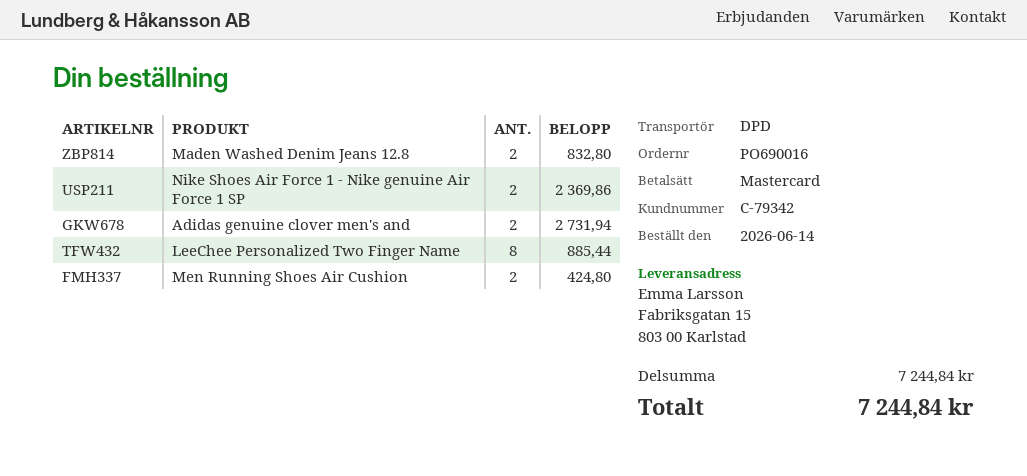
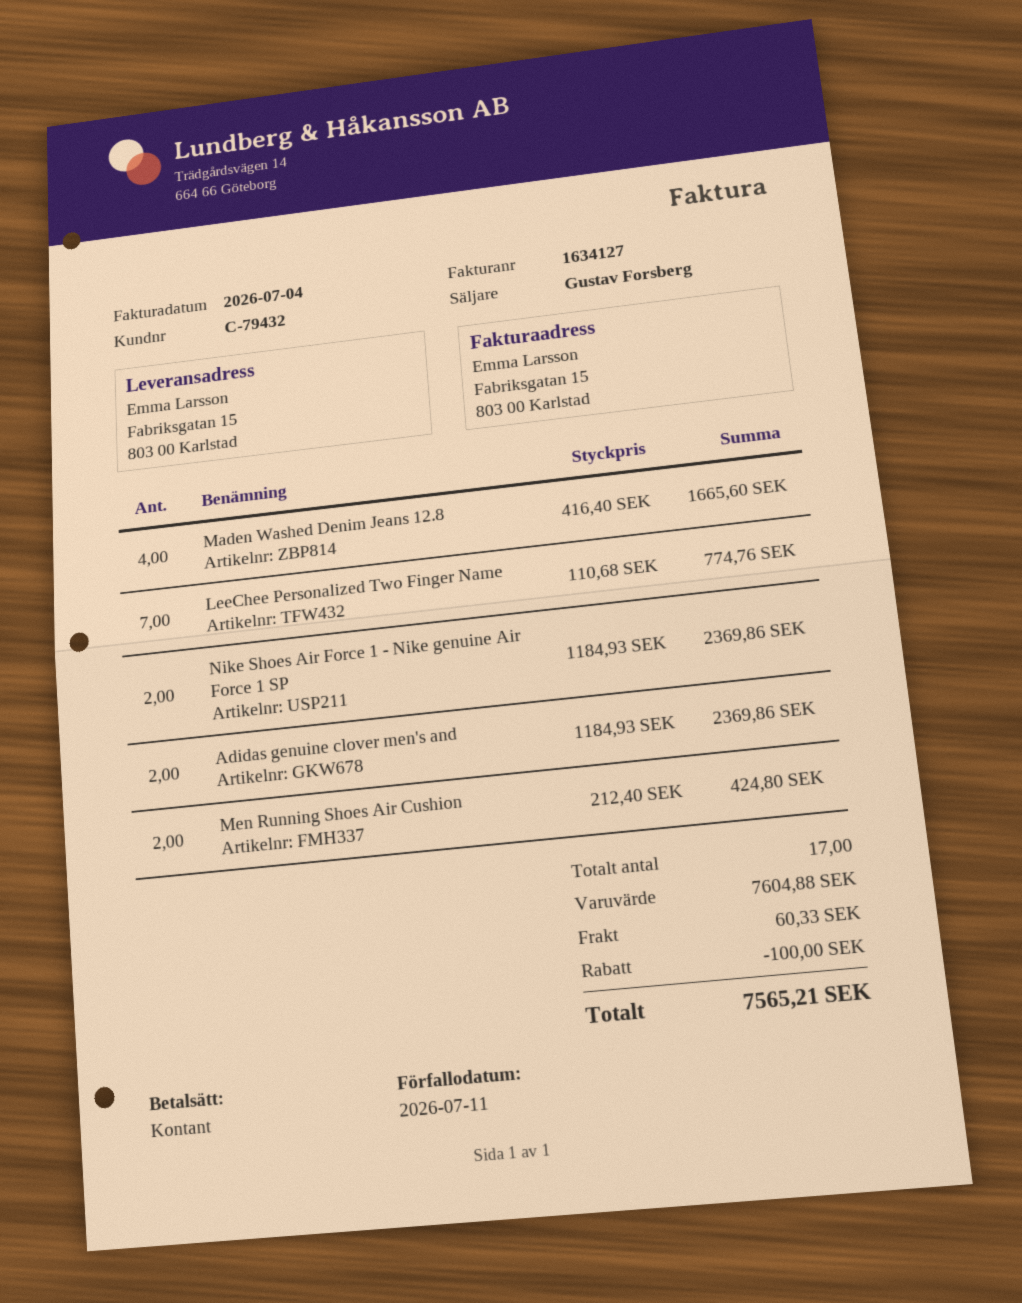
customer number: C-79342 -> C-79432
payment method: Mastercard -> cash
Maden Washed Denim Jeans 12.8: 2 for 832.80 -> 4 for 1665.60
Adidas genuine clover men's and: 2 for 2731.94 -> 2 for 2369.86
LeeChee Personalized Two Finger Name: 8 for 885.44 -> 7 for 774.76
subtotal: 7244.84 -> 7604.88
discount: none -> 100.00
shipping: none -> 60.33
total: 7244.84 -> 7565.21

